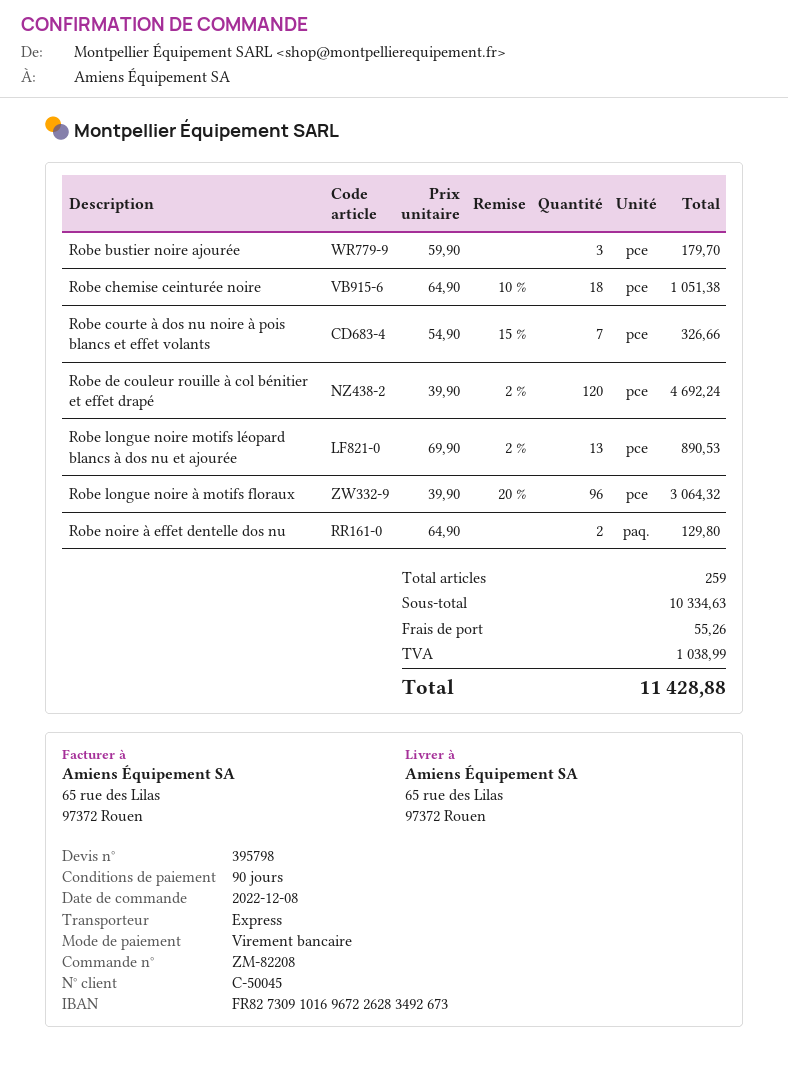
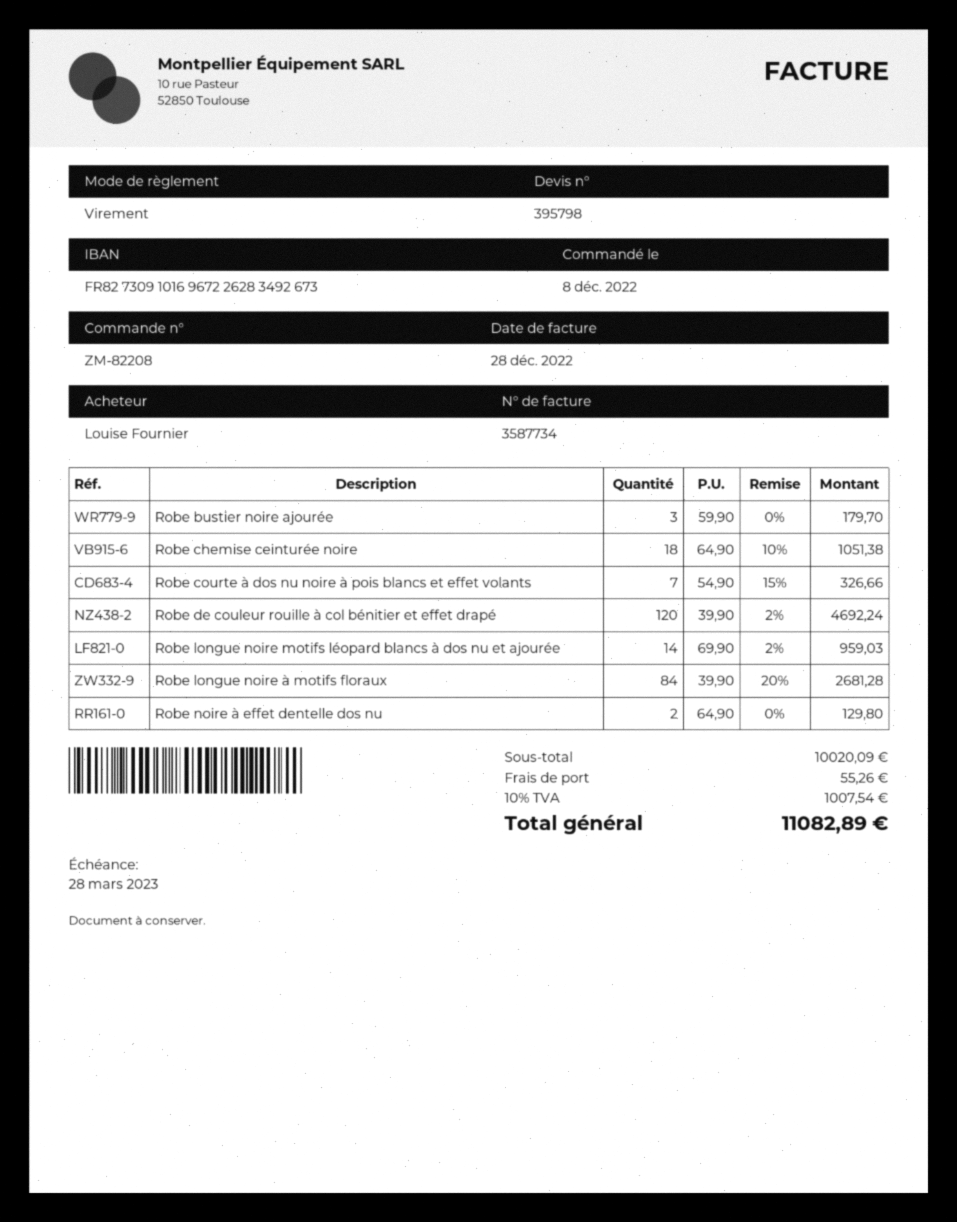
Robe longue noire motifs léopard blancs à dos nu et ajourée: 13 x 69.90 - 2% = 890.53 -> 14 x 69.90 - 2% = 959.03
Robe longue noire à motifs floraux: 96 x 39.90 - 20% = 3064.32 -> 84 x 39.90 - 20% = 2681.28
subtotal: 10334.63 -> 10020.09
tax: 1038.99 -> 1007.54
total: 11428.88 -> 11082.89

